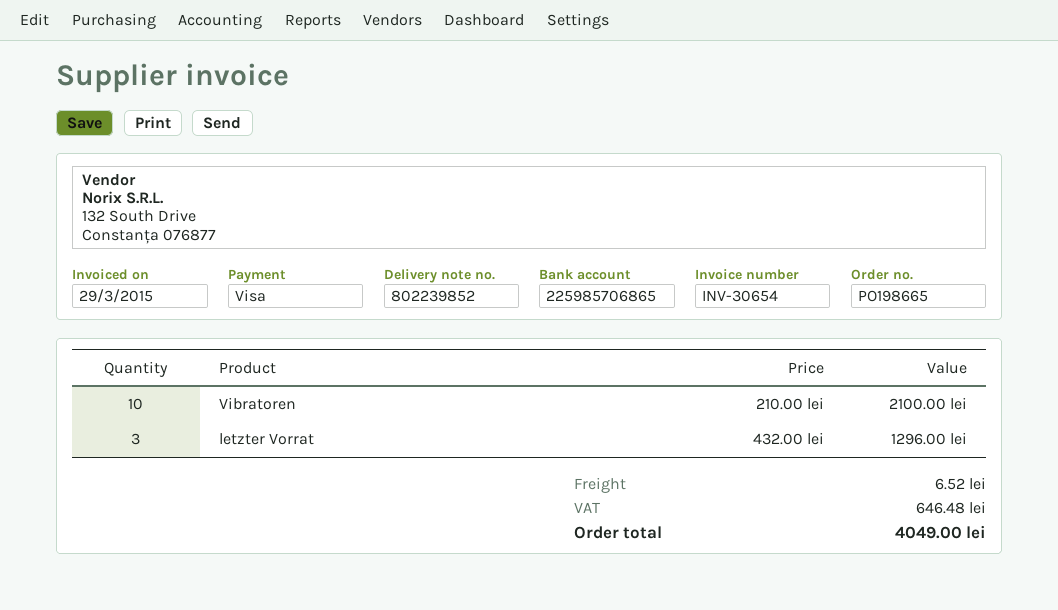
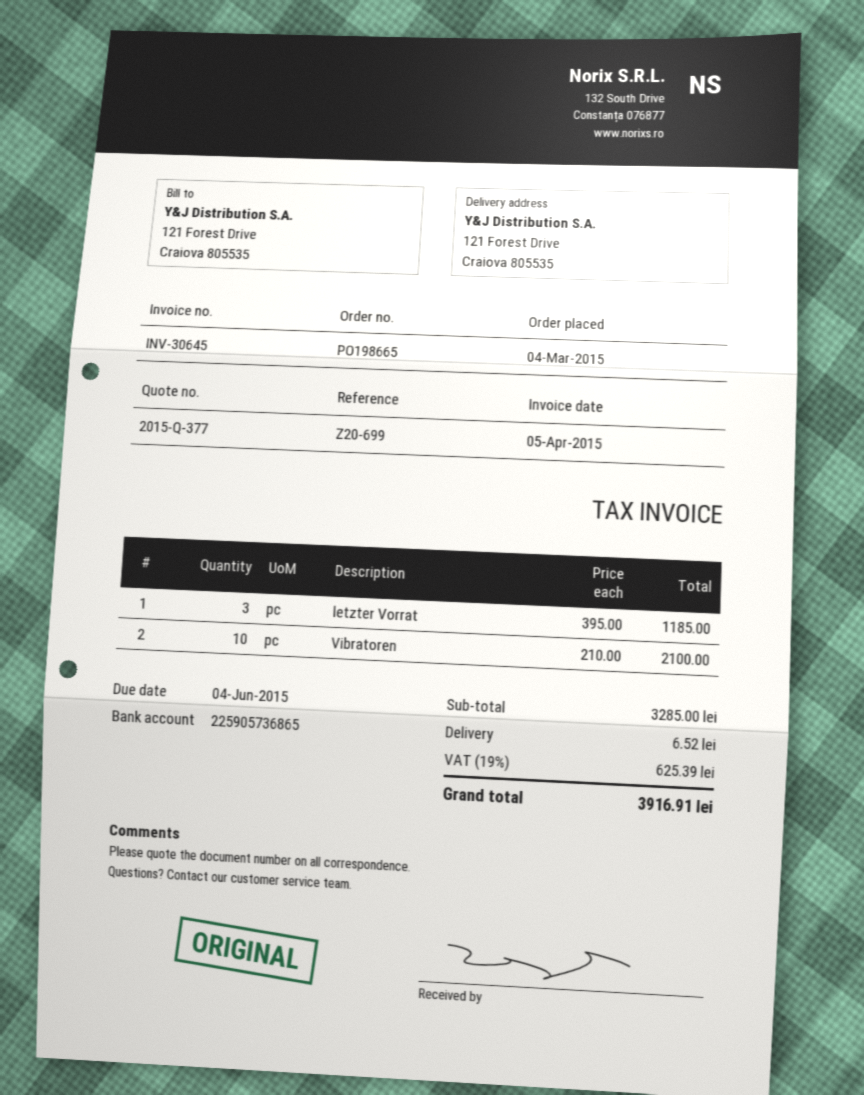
invoice number: INV-30654 -> INV-30645
invoice date: 2015-03-29 -> 2015-04-05
bank account: 225985706865 -> 225905736865
letzter Vorrat: 3 x 432.00 = 1296.00 -> 3 x 395.00 = 1185.00
tax: 646.48 -> 625.39
total: 4049.00 -> 3916.91

